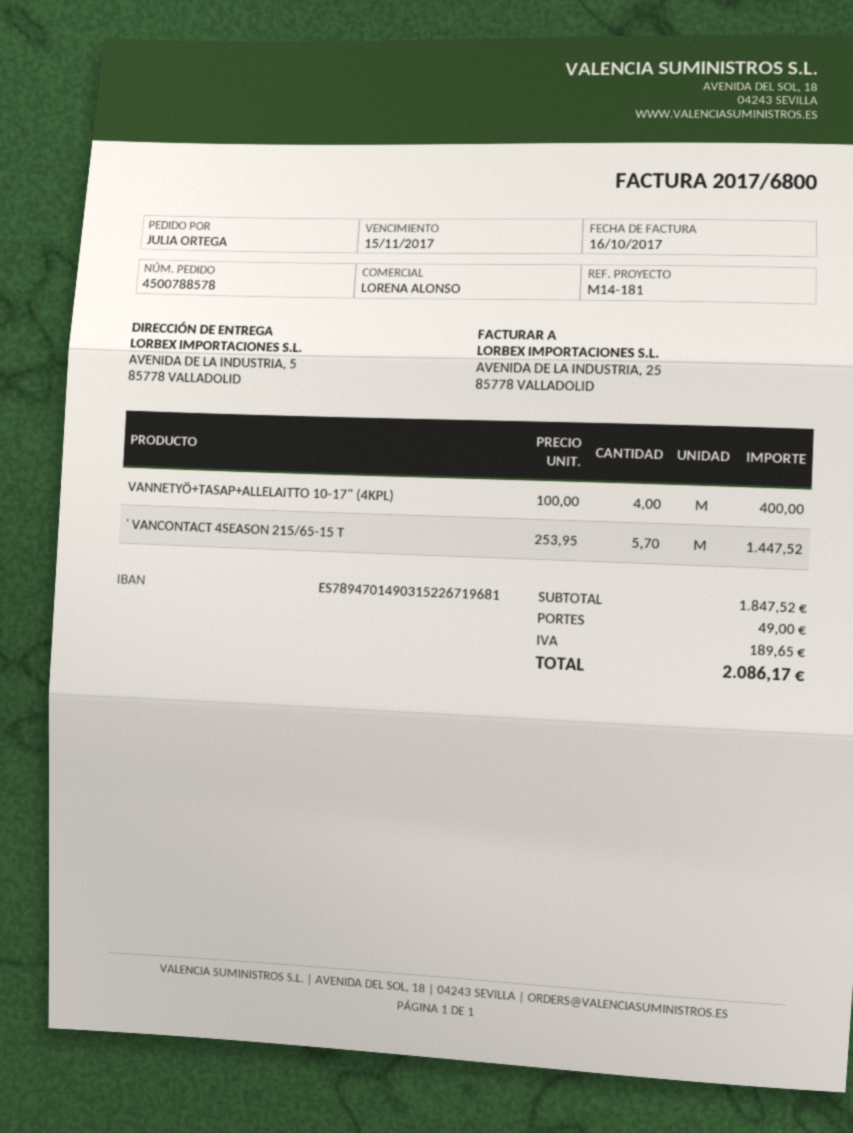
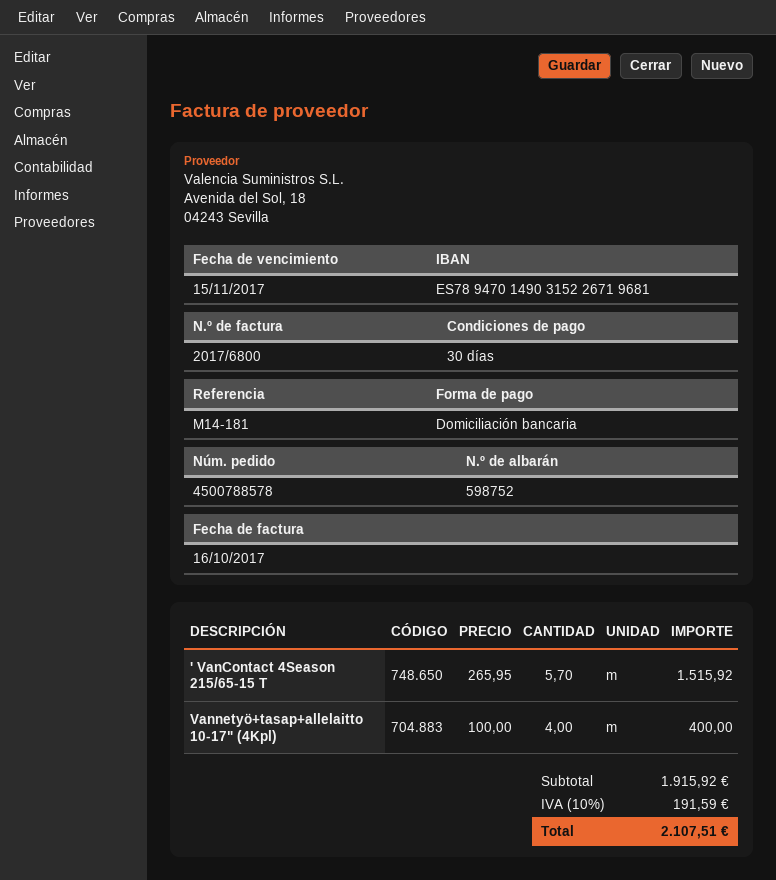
' VANCONTACT 4SEASON 215/65-15 T: 5.7 x 253.95 = 1447.52 -> 5.7 x 265.95 = 1515.92
subtotal: 1847.52 -> 1915.92
shipping: 49.00 -> none
tax: 189.65 -> 191.59
total: 2086.17 -> 2107.51

